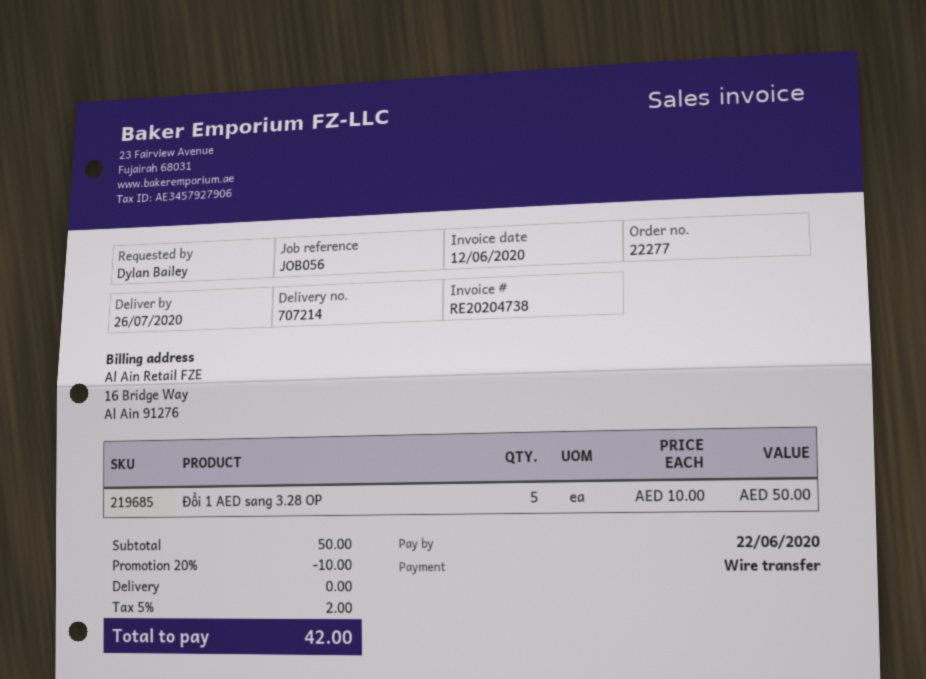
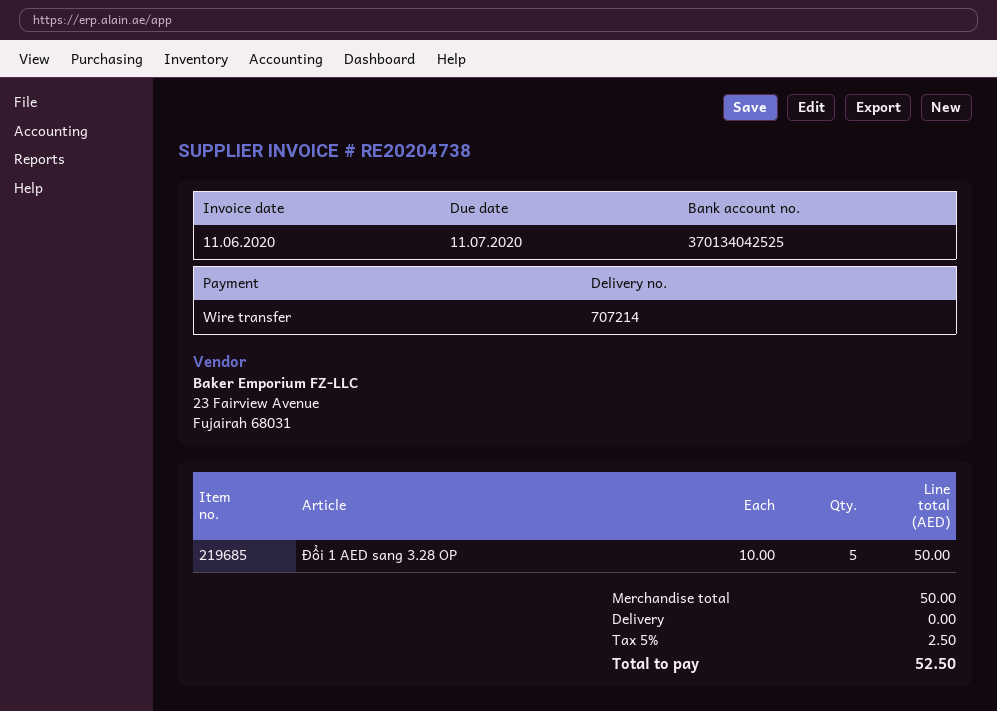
invoice date: 2020-06-12 -> 2020-06-11
due date: 2020-06-22 -> 2020-07-11
discount: 20% = 10.00 -> none
tax: 5% = 2.00 -> 5% = 2.50
total: 42.00 -> 52.50

